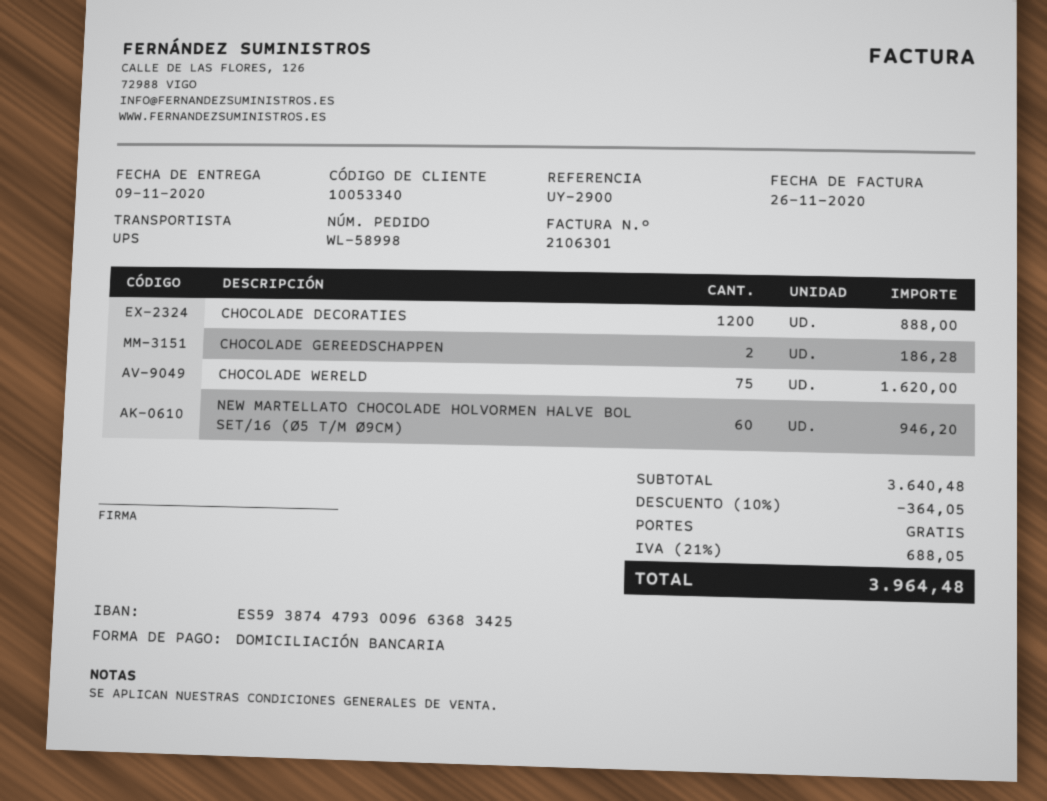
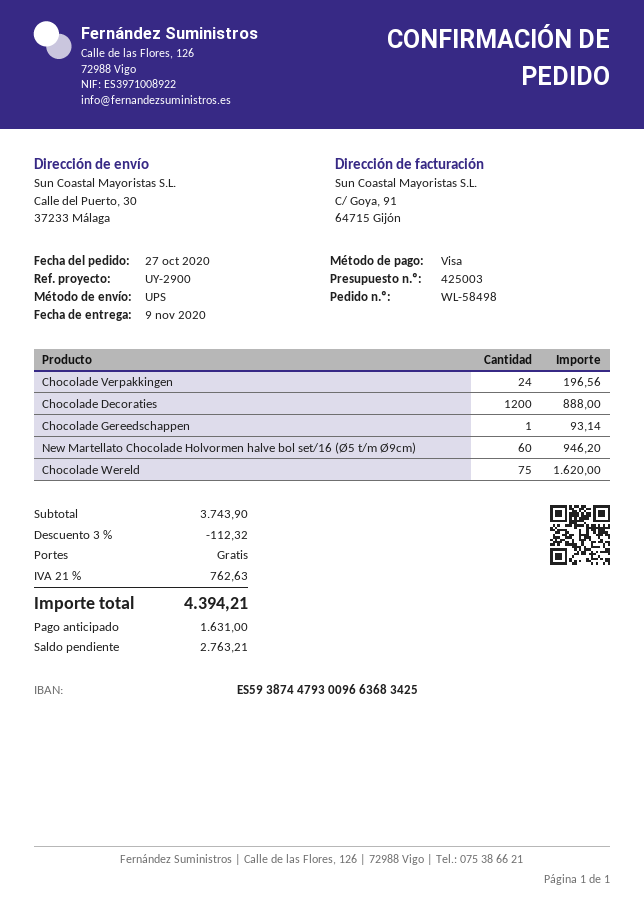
order number: WL-58998 -> WL-58498
payment method: direct debit -> Visa
CHOCOLADE GEREEDSCHAPPEN: 2 for 186.28 -> 1 for 93.14
Chocolade Verpakkingen: none -> 24 for 196.56
subtotal: 3640.48 -> 3743.90
discount: 10% = 364.05 -> 3% = 112.32
tax: 21% = 688.05 -> 21% = 762.63
total: 3964.48 -> 4394.21

